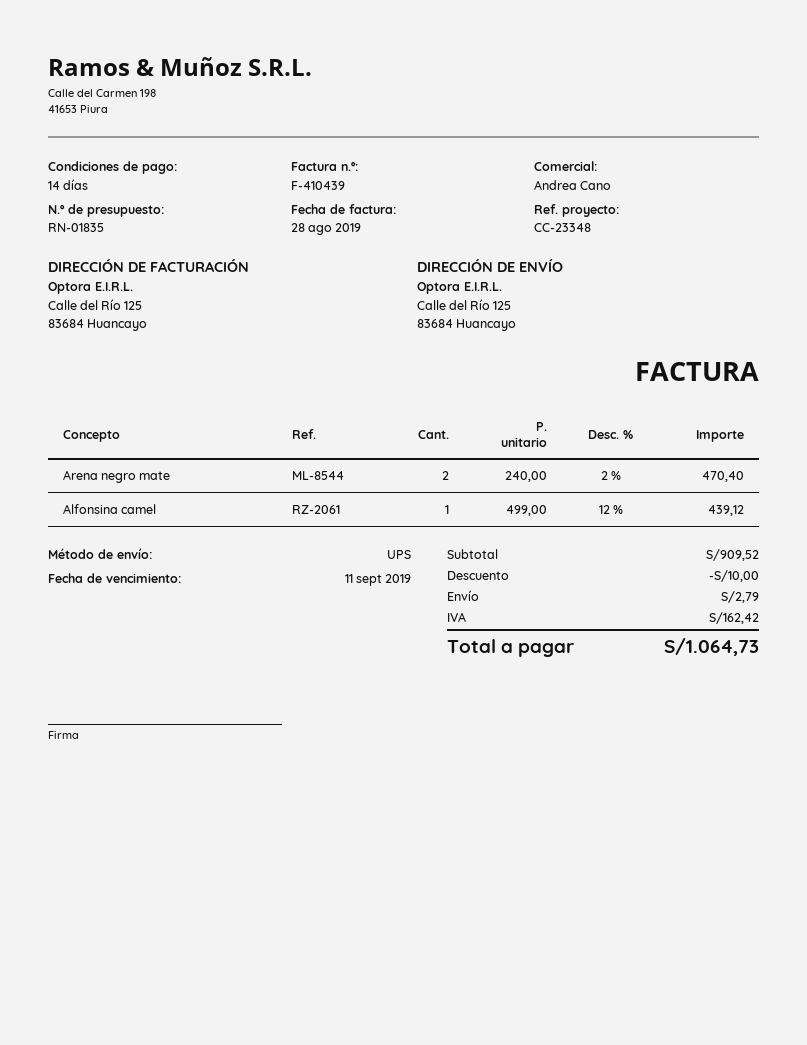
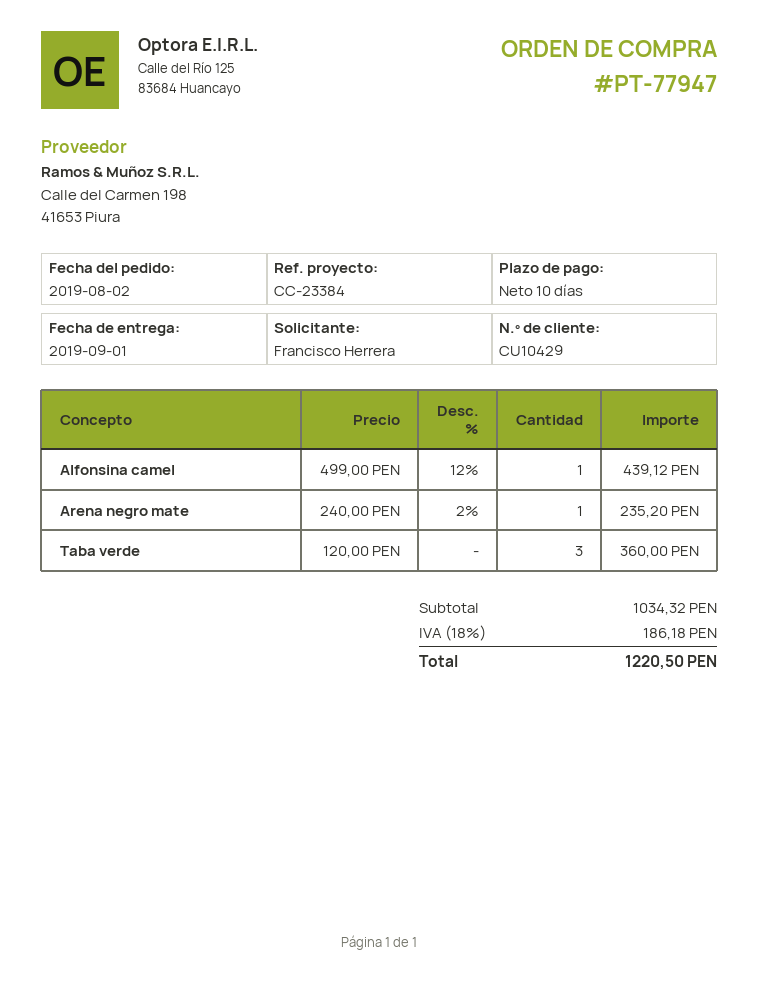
payment terms: 14 days -> 10 days
reference: CC-23348 -> CC-23384
Arena negro mate: 2 x 240.00 - 2% = 470.40 -> 1 x 240.00 - 2% = 235.20
Taba verde: none -> 3 x 120.00 = 360.00
subtotal: 909.52 -> 1034.32
discount: 10.00 -> none
shipping: 2.79 -> none
tax: 162.42 -> 186.18
total: 1064.73 -> 1220.50

